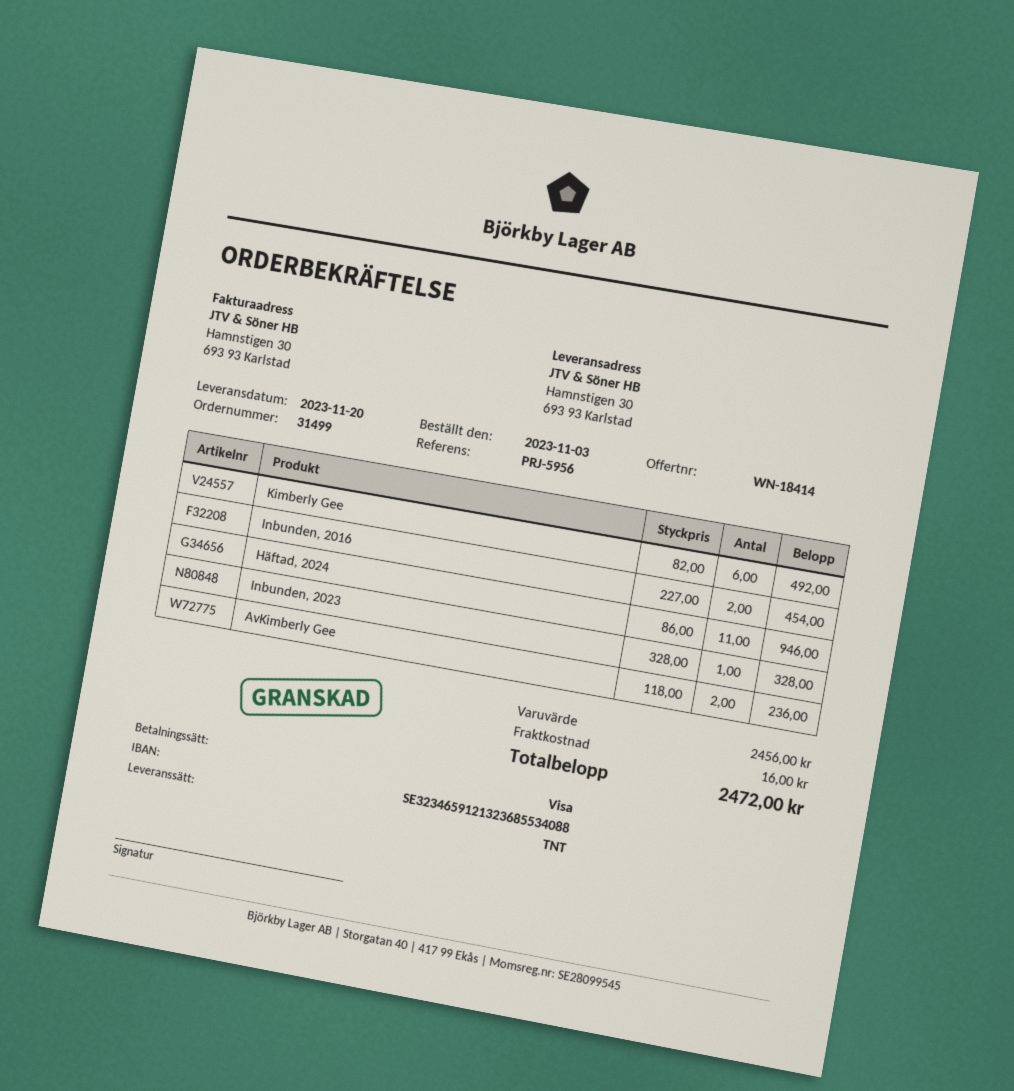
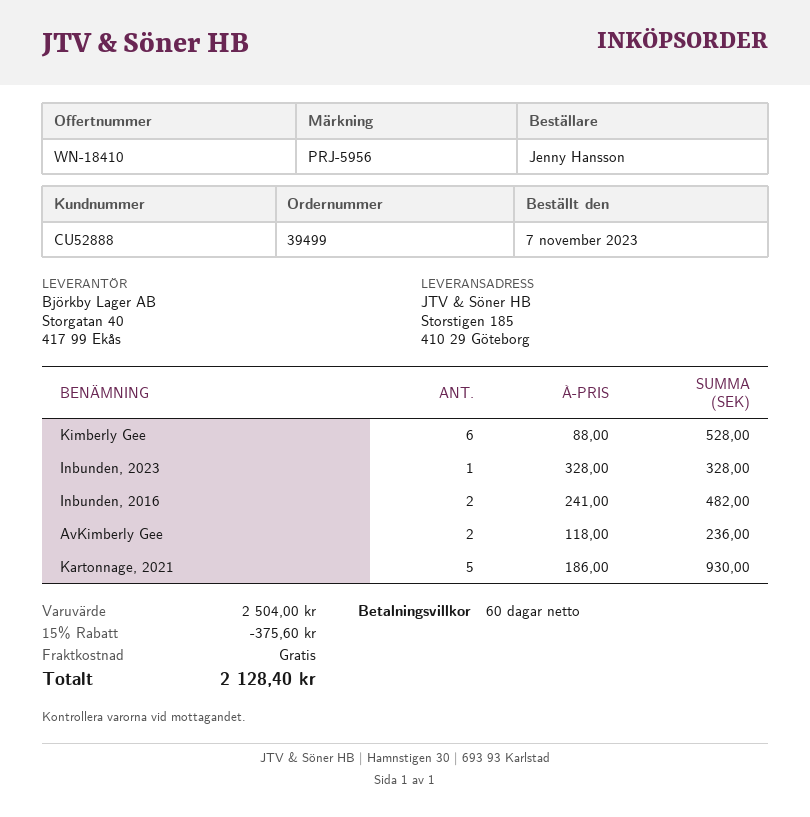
quote number: WN-18414 -> WN-18410
order number: 31499 -> 39499
order date: 2023-11-03 -> 2023-11-07
ship to: Hamnstigen 30, 693 93 Karlstad -> Storstigen 185, 410 29 Göteborg
Kimberly Gee: 6 x 82.00 = 492.00 -> 6 x 88.00 = 528.00
Inbunden, 2016: 2 x 227.00 = 454.00 -> 2 x 241.00 = 482.00
Häftad, 2024: 11 x 86.00 = 946.00 -> none
Kartonnage, 2021: none -> 5 x 186.00 = 930.00
subtotal: 2456.00 -> 2504.00
discount: none -> 15% = 375.60
shipping: 16.00 -> 0.00
total: 2472.00 -> 2128.40

